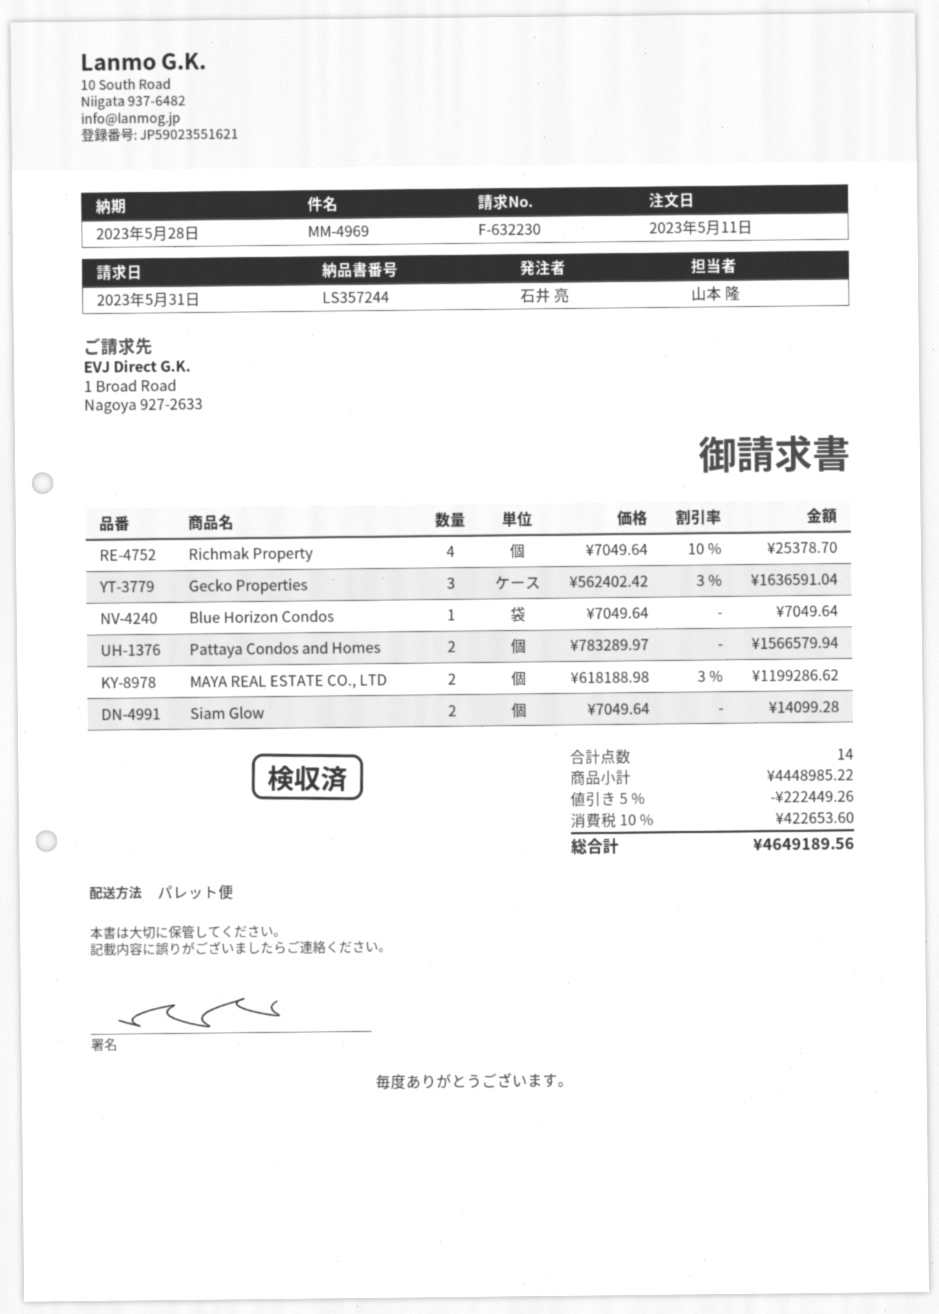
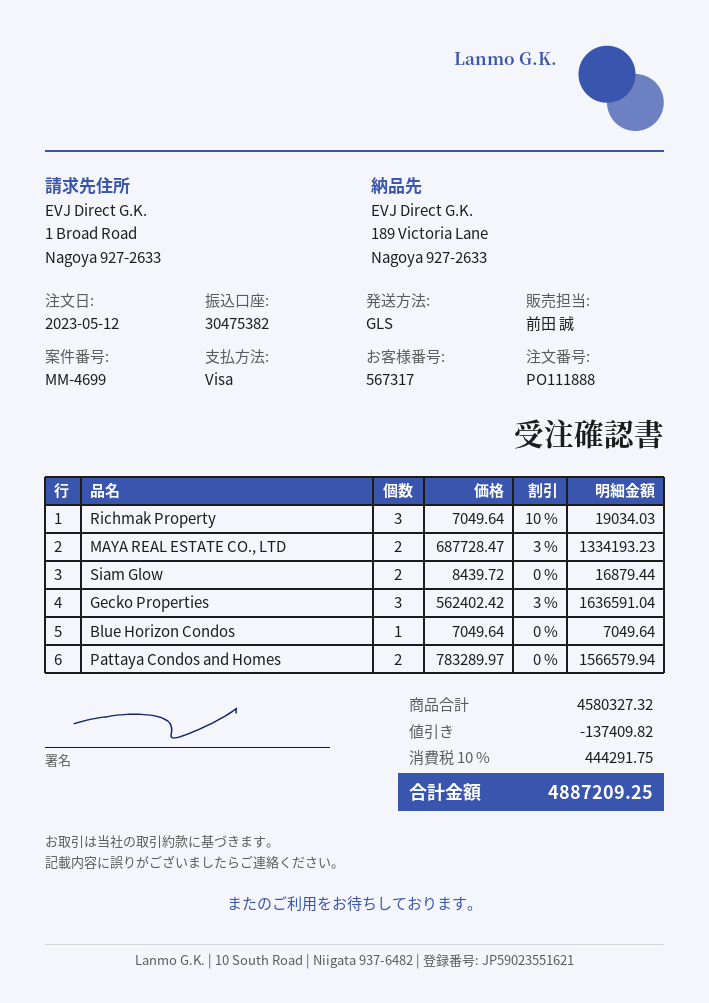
order date: 2023-05-11 -> 2023-05-12
reference: MM-4969 -> MM-4699
sales rep: 山本 隆 -> 前田 誠
shipping method: pallet freight -> GLS
Richmak Property: 4 x 7049.64 - 10% = 25378.70 -> 3 x 7049.64 - 10% = 19034.03
MAYA REAL ESTATE CO., LTD: 2 x 618188.98 - 3% = 1199286.62 -> 2 x 687728.47 - 3% = 1334193.23
Siam Glow: 2 x 7049.64 = 14099.28 -> 2 x 8439.72 = 16879.44
subtotal: 4448985.22 -> 4580327.32
discount: 222449.26 -> 137409.82
tax: 10% = 422653.60 -> 10% = 444291.75
total: 4649189.56 -> 4887209.25

